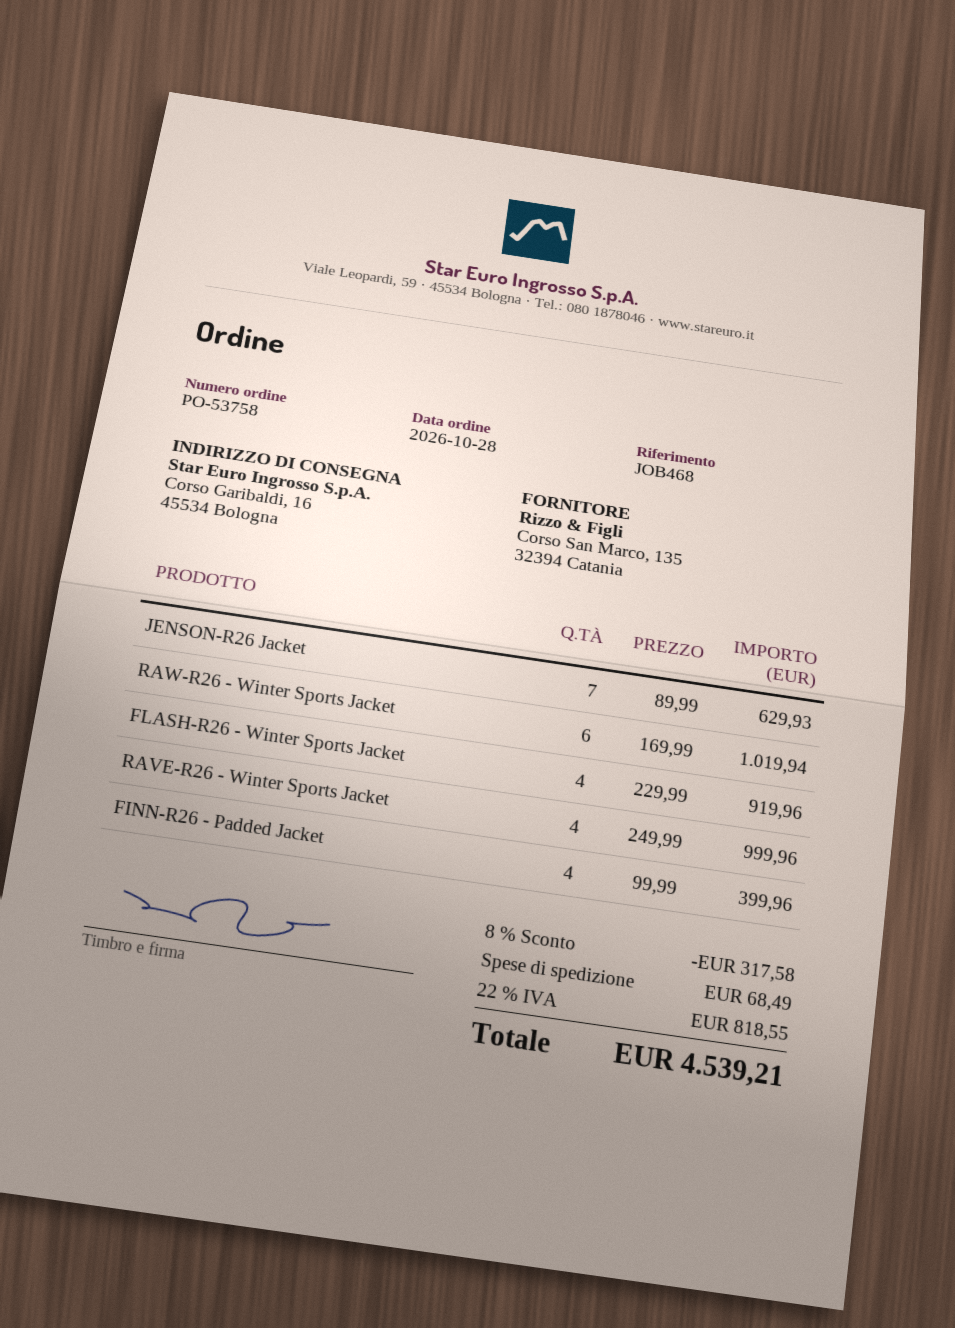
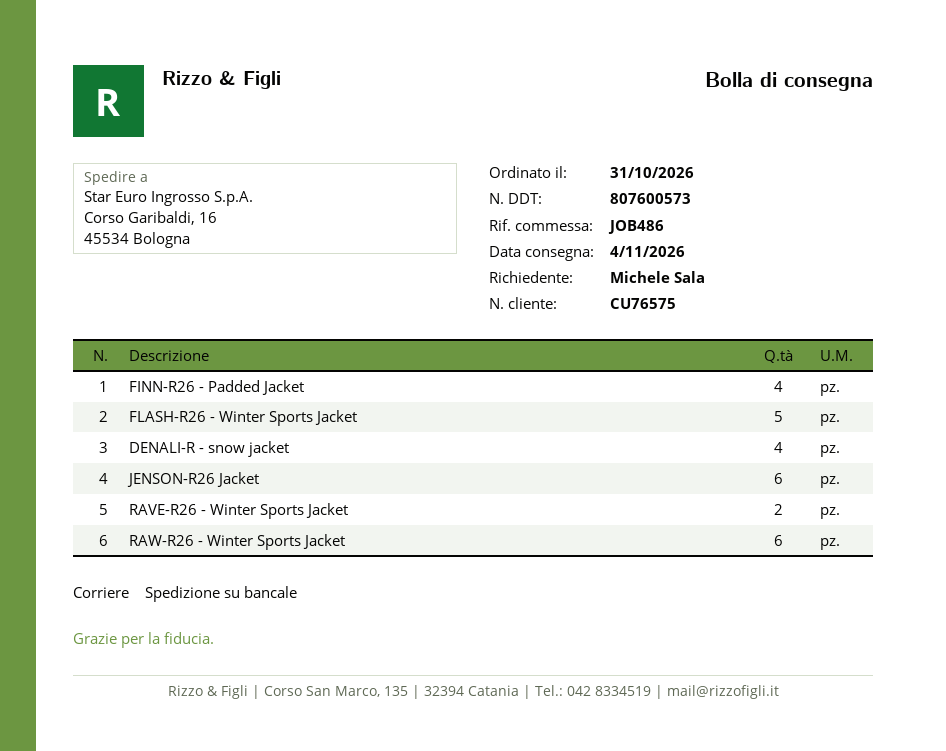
order date: 2026-10-28 -> 2026-10-31
reference: JOB468 -> JOB486
JENSON-R26 Jacket: 7 -> 6
FLASH-R26 - Winter Sports Jacket: 4 -> 5
RAVE-R26 - Winter Sports Jacket: 4 -> 2
DENALI-R - snow jacket: none -> 4

